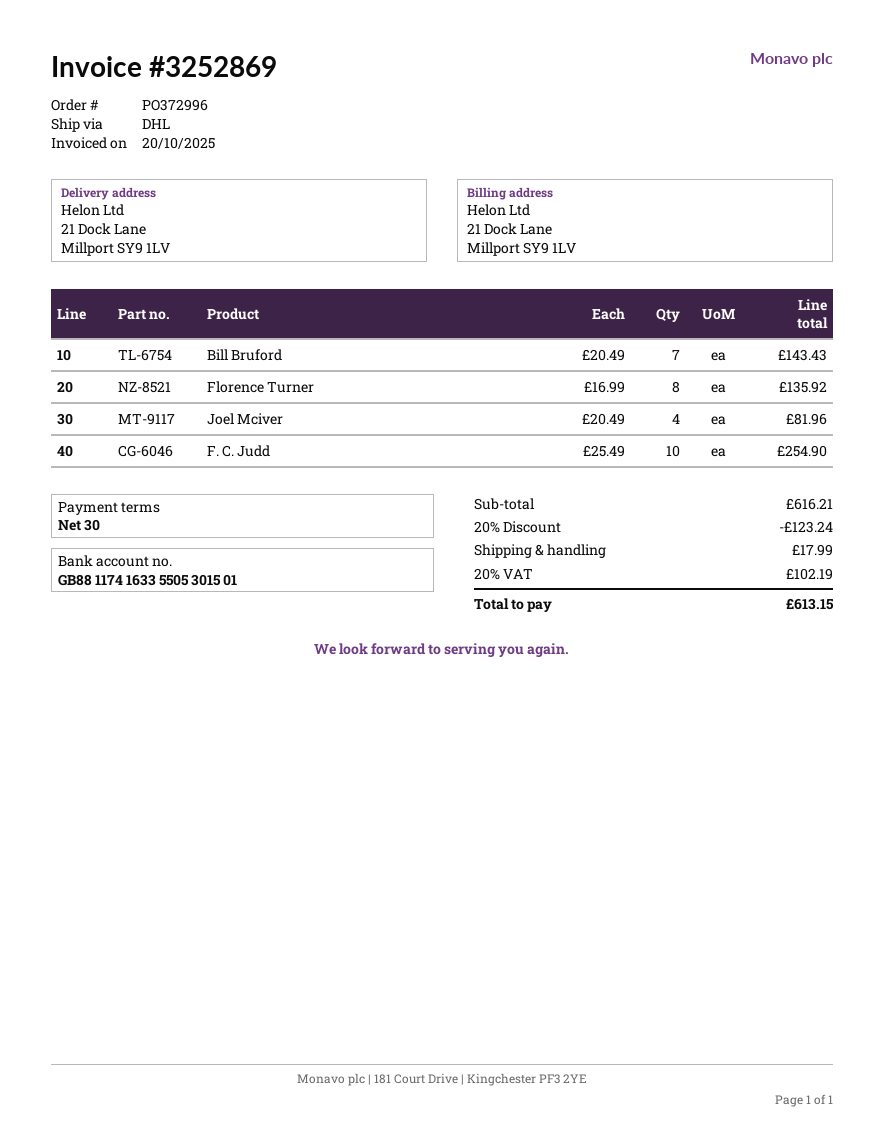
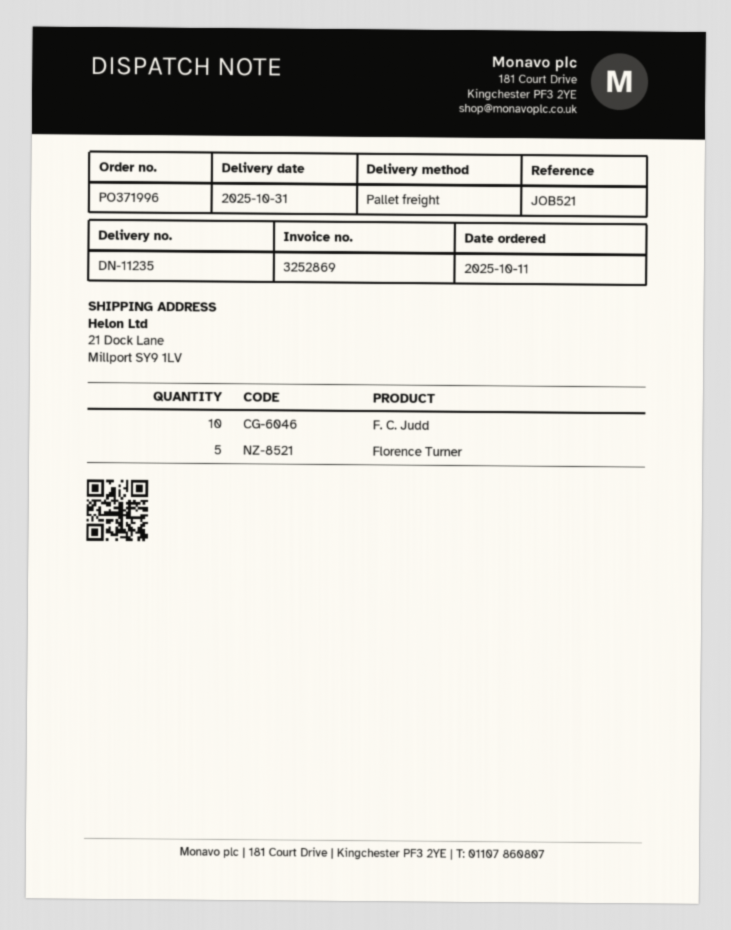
order number: PO372996 -> PO371996
shipping method: DHL -> pallet freight
Bill Bruford: 7 -> none
Florence Turner: 8 -> 5
Joel Mciver: 4 -> none

